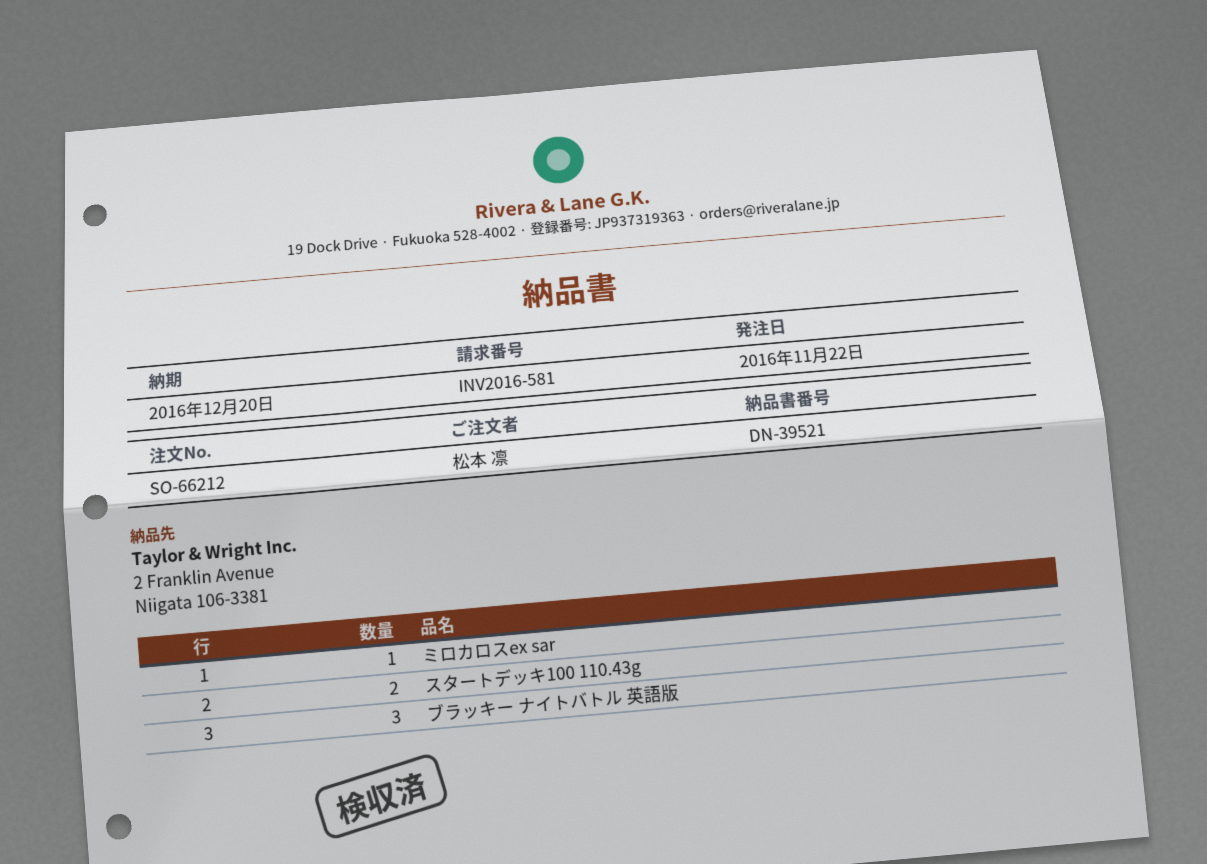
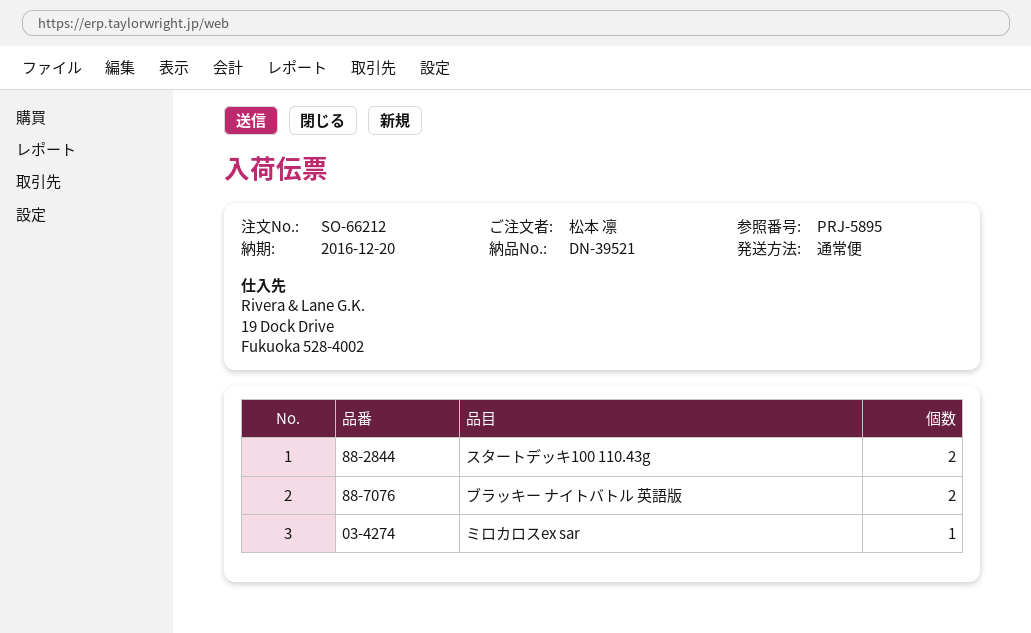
ブラッキー ナイトバトル 英語版: 3 -> 2

